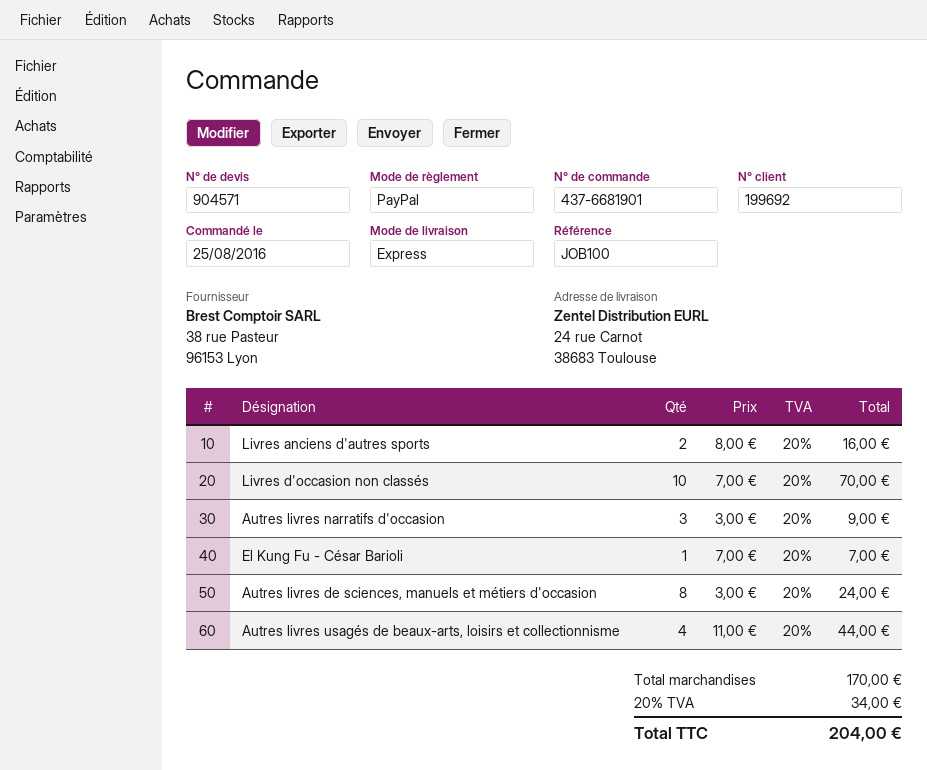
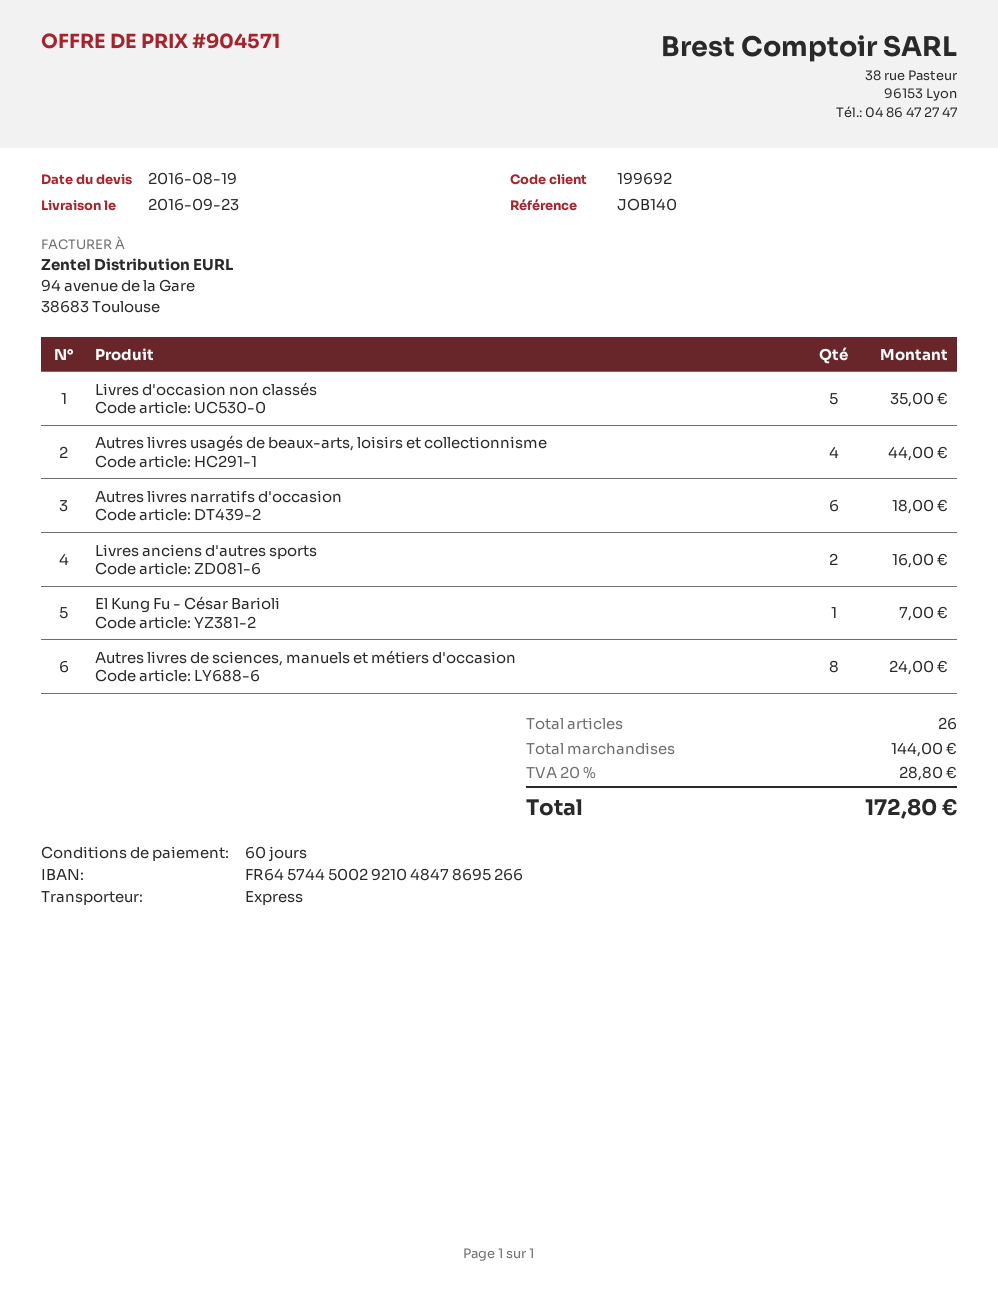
reference: JOB100 -> JOB140
Livres d'occasion non classés: 10 for 70.00 -> 5 for 35.00
Autres livres narratifs d'occasion: 3 for 9.00 -> 6 for 18.00
subtotal: 170.00 -> 144.00
tax: 20% = 34.00 -> 20% = 28.80
total: 204.00 -> 172.80

